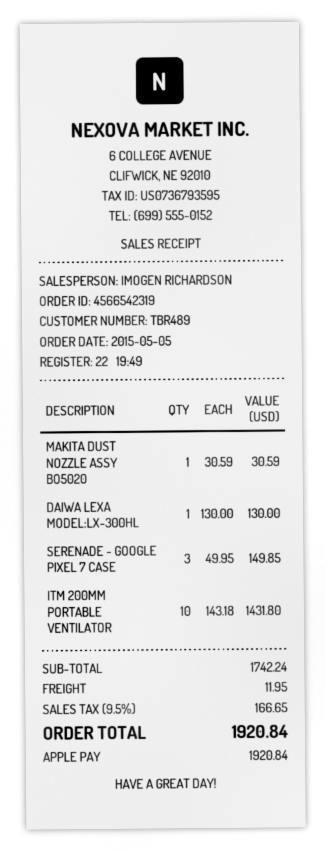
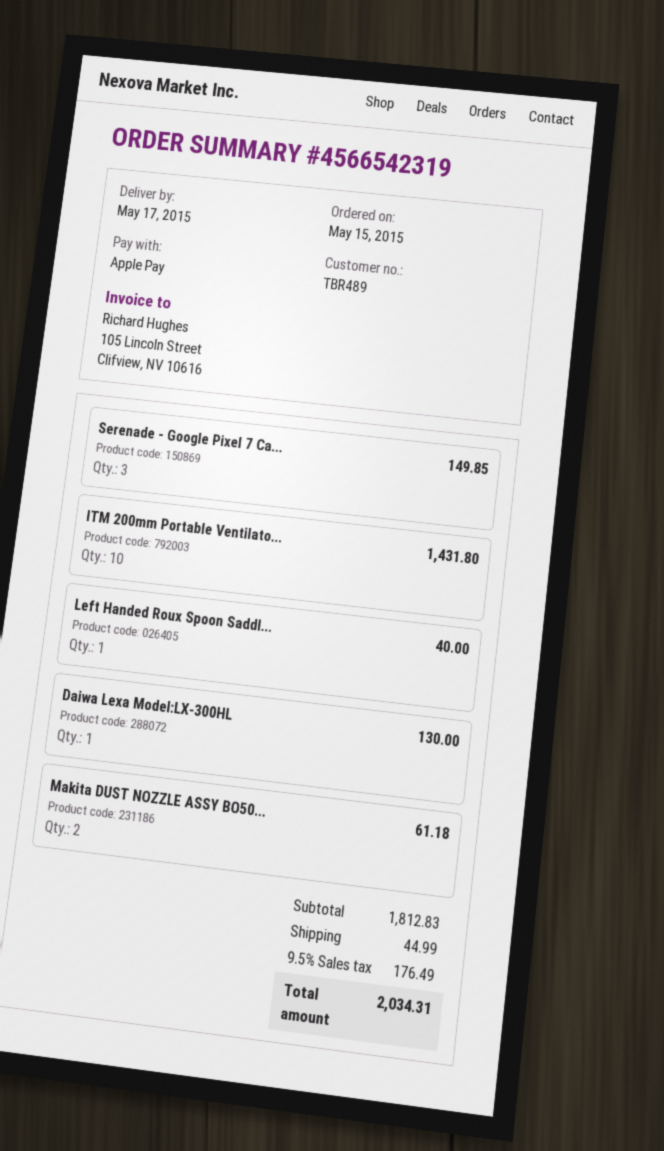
order date: 2015-05-05 -> 2015-05-15
MAKITA DUST NOZZLE ASSY BO5020: 1 for 30.59 -> 2 for 61.18
Left Handed Roux Spoon Saddl...: none -> 1 for 40.00
subtotal: 1742.24 -> 1812.83
shipping: 11.95 -> 44.99
tax: 9.5% = 166.65 -> 9.5% = 176.49
total: 1920.84 -> 2034.31

